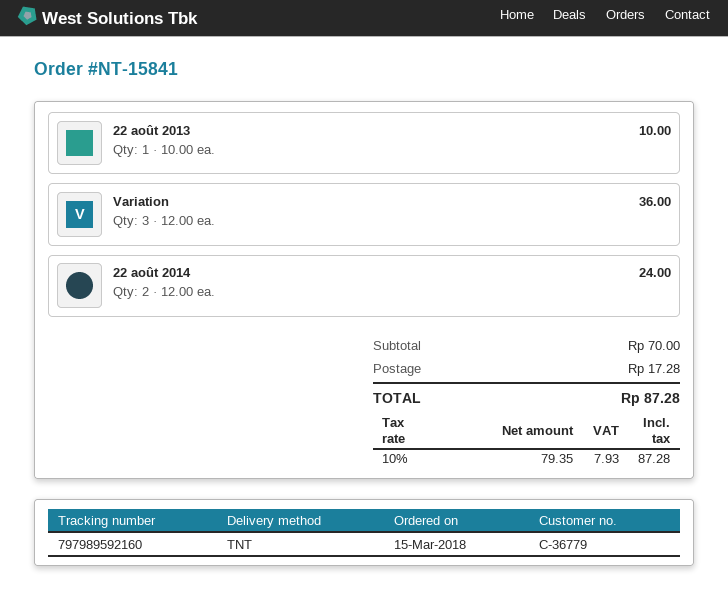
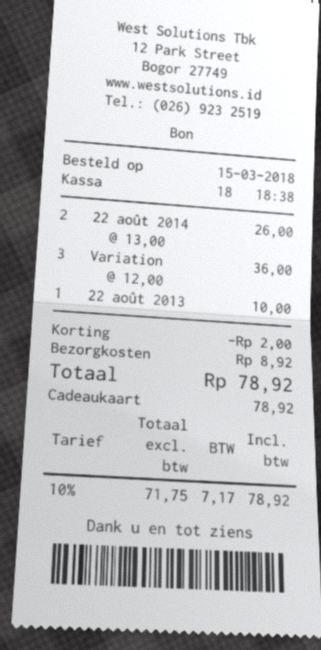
22 août 2014: 2 x 12.00 = 24.00 -> 2 x 13.00 = 26.00
discount: none -> 2.00
shipping: 17.28 -> 8.92
net: 79.35 -> 71.75
tax: 10% = 7.93 -> 10% = 7.17
total: 87.28 -> 78.92

